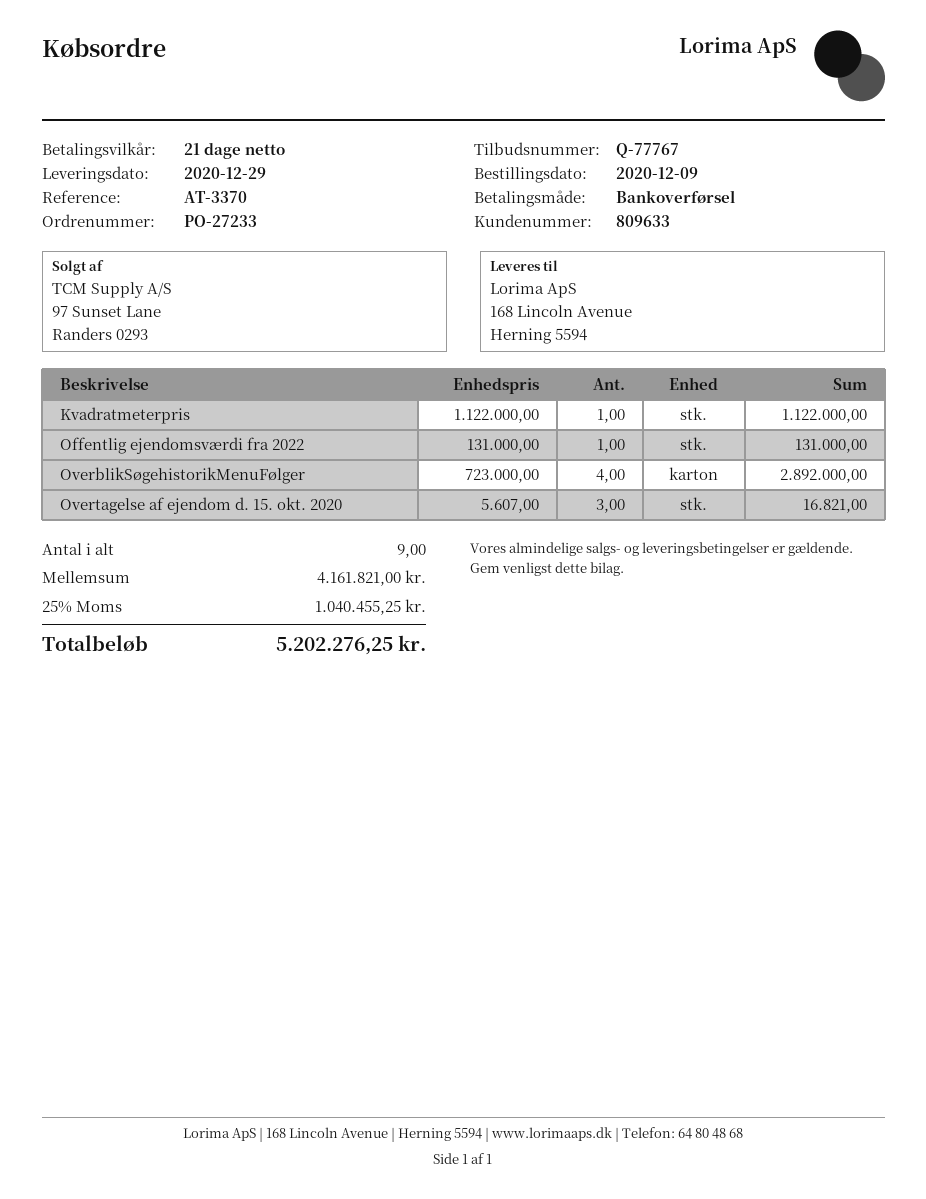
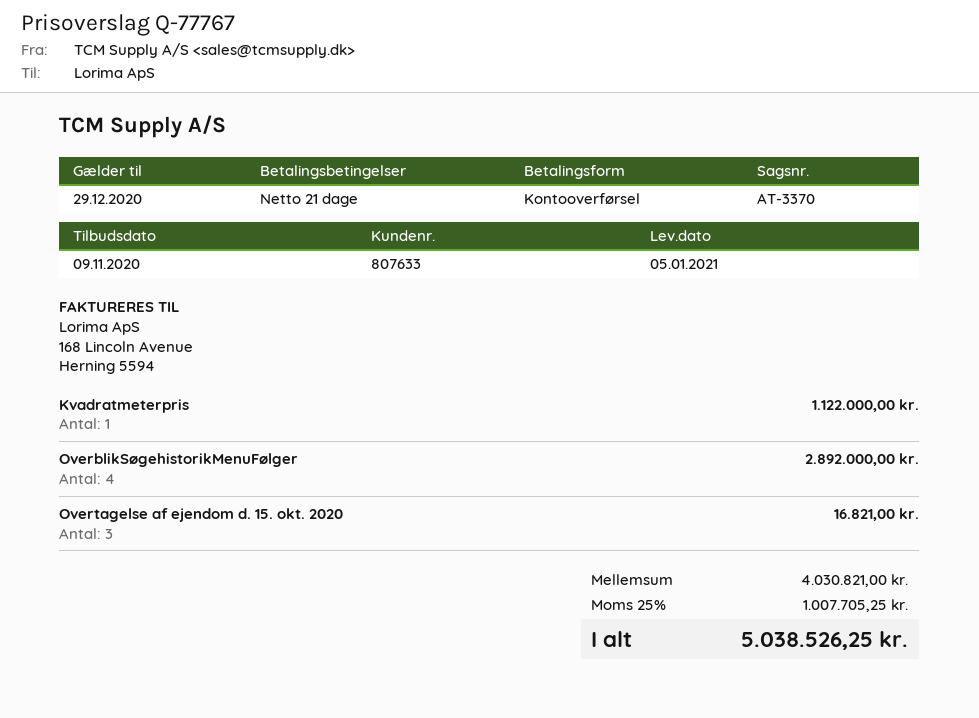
delivery date: 2020-12-29 -> 2021-01-05
customer number: 809633 -> 807633
Offentlig ejendomsværdi fra 2022: 1 for 131000.00 -> none
subtotal: 4161821.00 -> 4030821.00
tax: 25% = 1040455.25 -> 25% = 1007705.25
total: 5202276.25 -> 5038526.25

